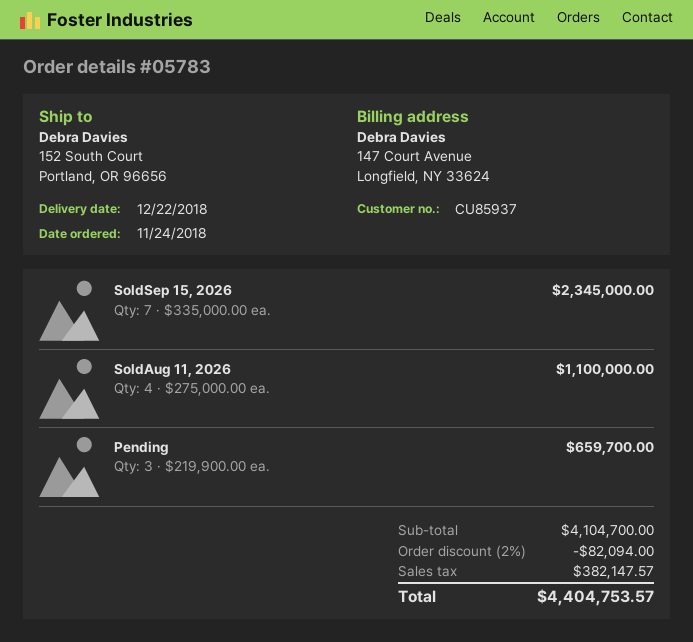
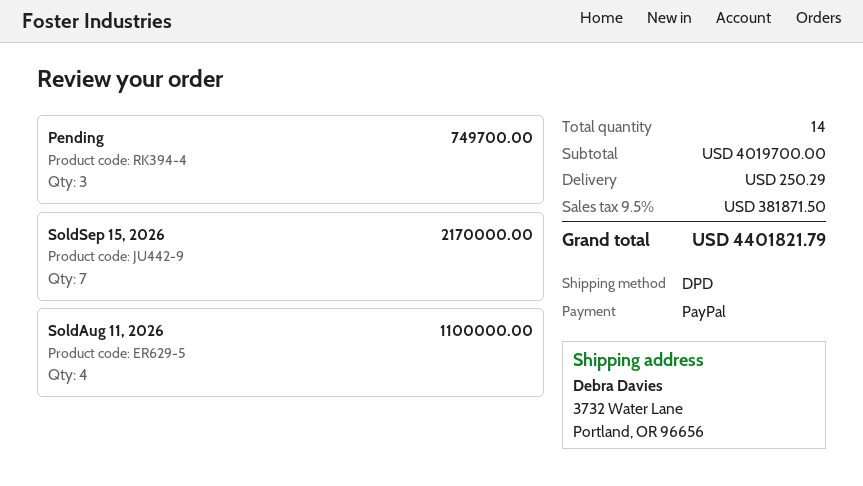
ship to: 152 South Court, Portland, OR 96656 -> 3732 Water Lane, Portland, OR 96656
SoldSep 15, 2026: 7 for 2345000.00 -> 7 for 2170000.00
Pending: 3 for 659700.00 -> 3 for 749700.00
subtotal: 4104700.00 -> 4019700.00
discount: 2% = 82094.00 -> none
shipping: none -> 250.29
tax: 382147.57 -> 381871.50
total: 4404753.57 -> 4401821.79

